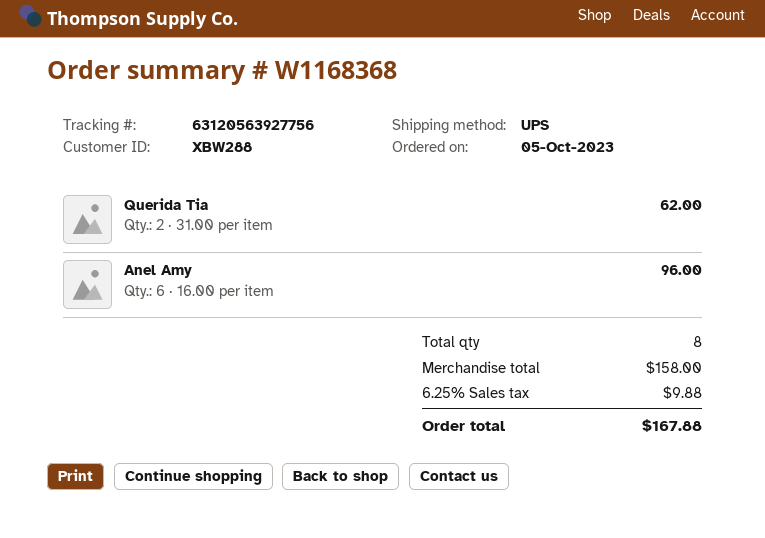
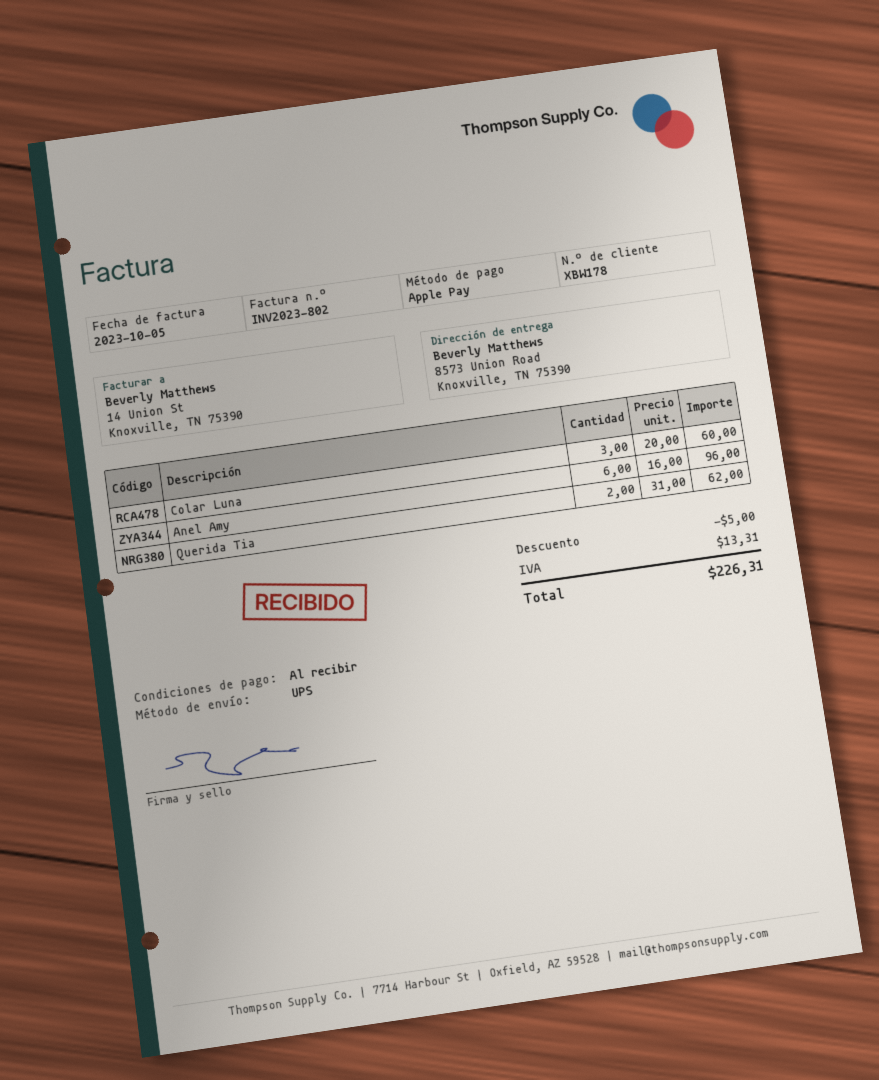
customer number: XBW288 -> XBW178
Colar Luna: none -> 3 x 20.00 = 60.00
discount: none -> 5.00
tax: 9.88 -> 13.31
total: 167.88 -> 226.31

